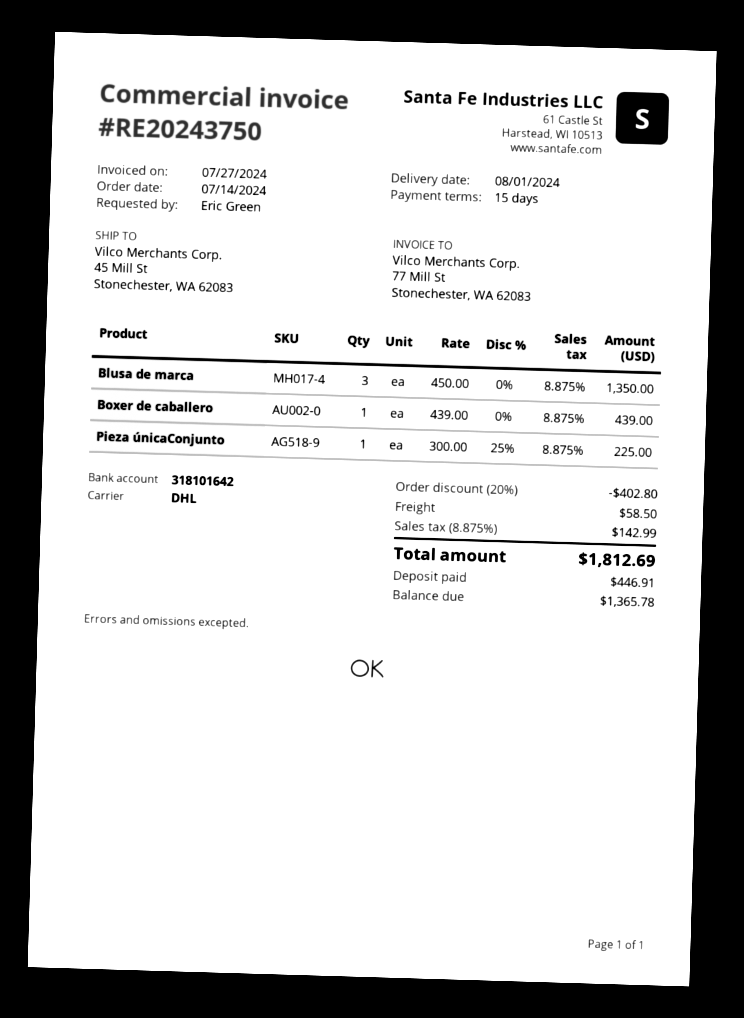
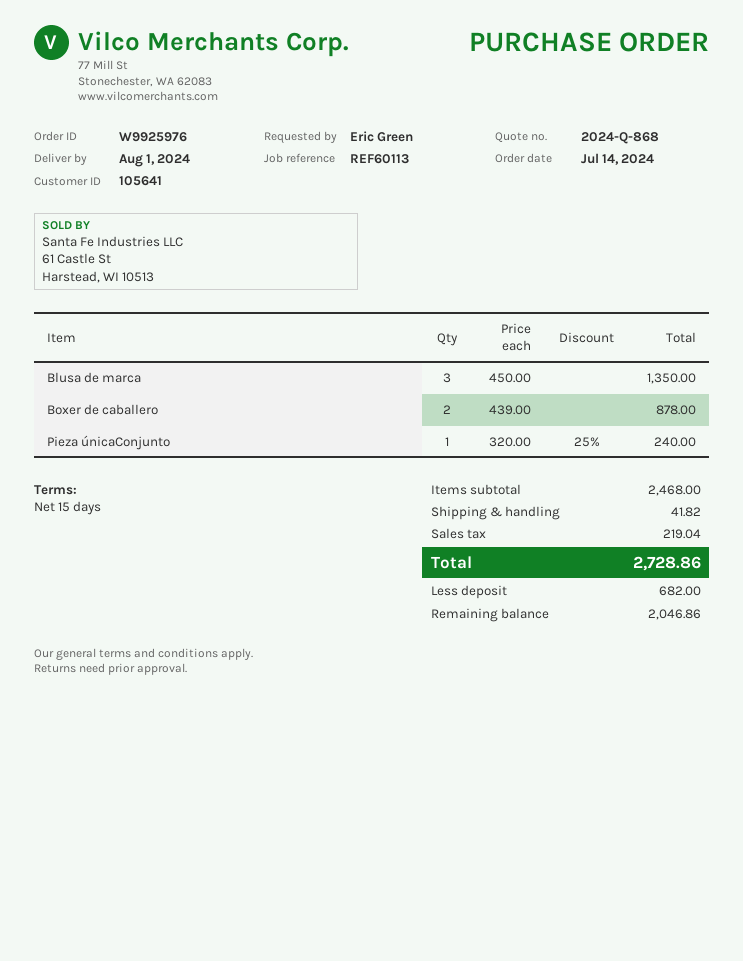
Boxer de caballero: 1 x 439.00 = 439.00 -> 2 x 439.00 = 878.00
Pieza únicaConjunto: 1 x 300.00 - 25% = 225.00 -> 1 x 320.00 - 25% = 240.00
discount: 20% = 402.80 -> none
shipping: 58.50 -> 41.82
tax: 142.99 -> 219.04
total: 1812.69 -> 2728.86
deposit: 446.91 -> 682.00
balance: 1365.78 -> 2046.86

